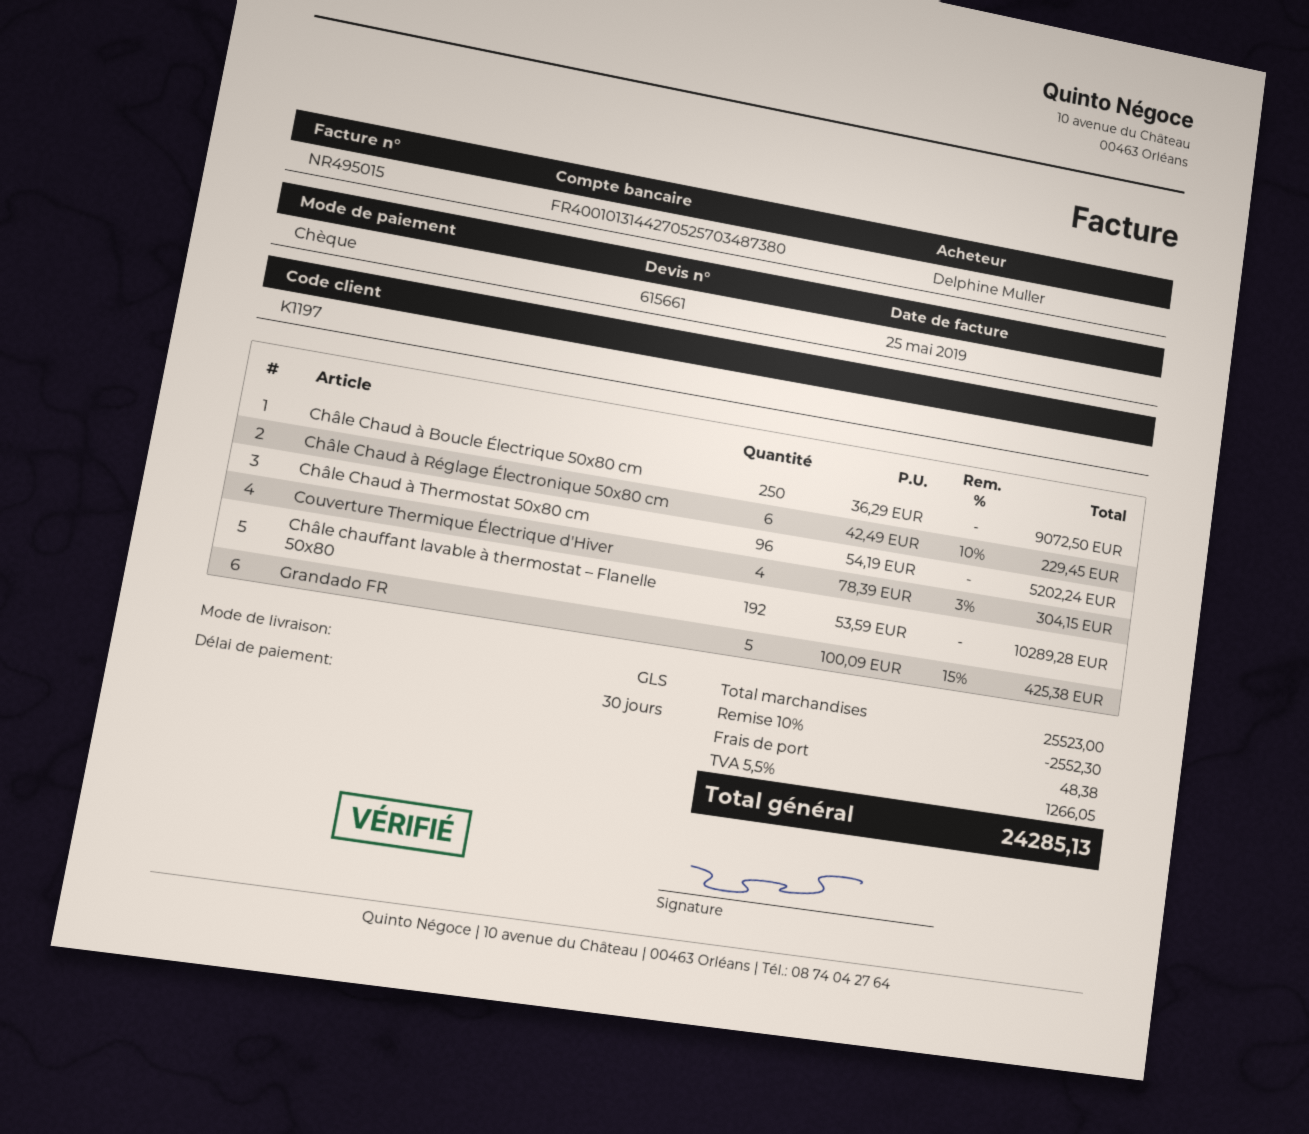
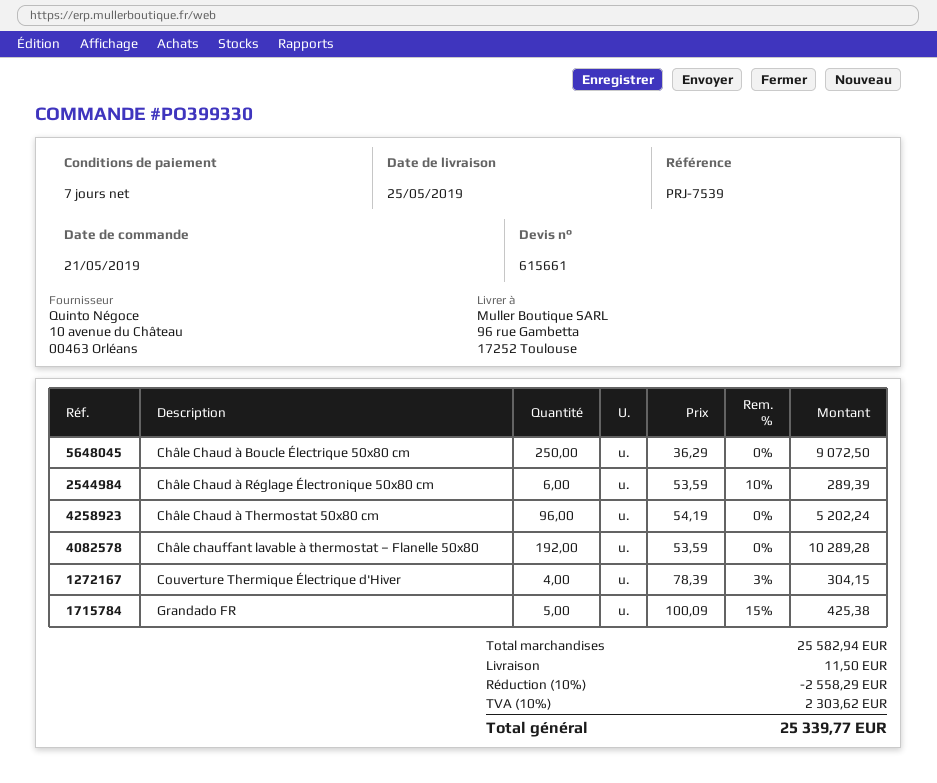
payment terms: 30 days -> 7 days
Châle Chaud à Réglage Électronique 50x80 cm: 6 x 42.49 - 10% = 229.45 -> 6 x 53.59 - 10% = 289.39
subtotal: 25523.00 -> 25582.94
discount: 10% = 2552.30 -> 10% = 2558.29
shipping: 48.38 -> 11.50
tax: 5.5% = 1266.05 -> 10% = 2303.62
total: 24285.13 -> 25339.77

